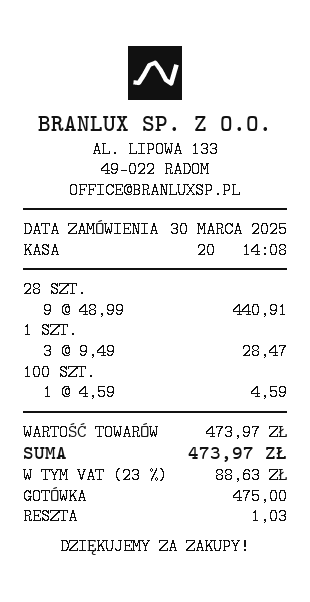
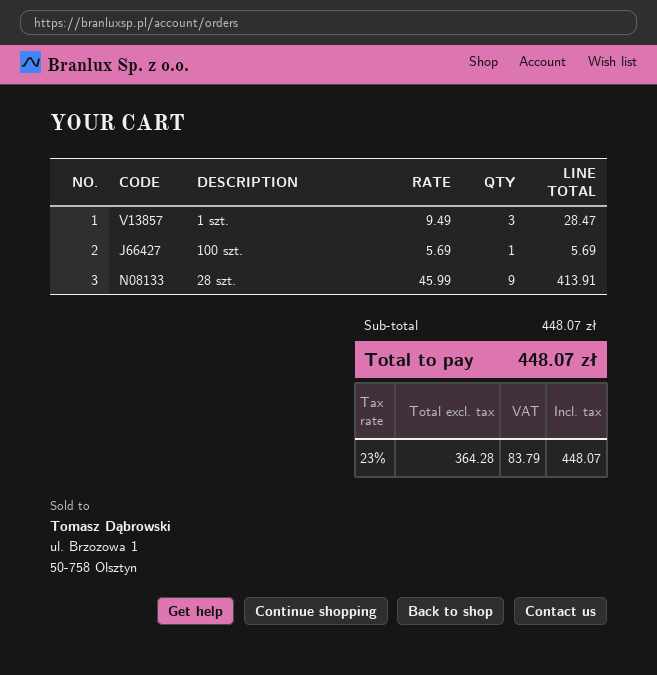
28 SZT.: 9 x 48.99 = 440.91 -> 9 x 45.99 = 413.91
100 SZT.: 1 x 4.59 = 4.59 -> 1 x 5.69 = 5.69
subtotal: 473.97 -> 448.07
tax: 23% = 88.63 -> 23% = 83.79
total: 473.97 -> 448.07

